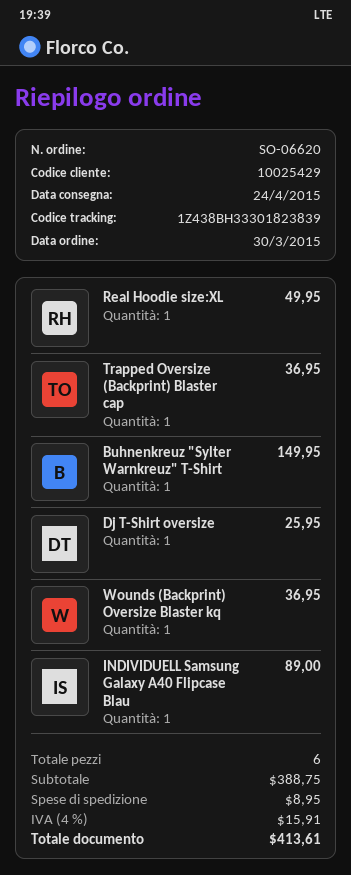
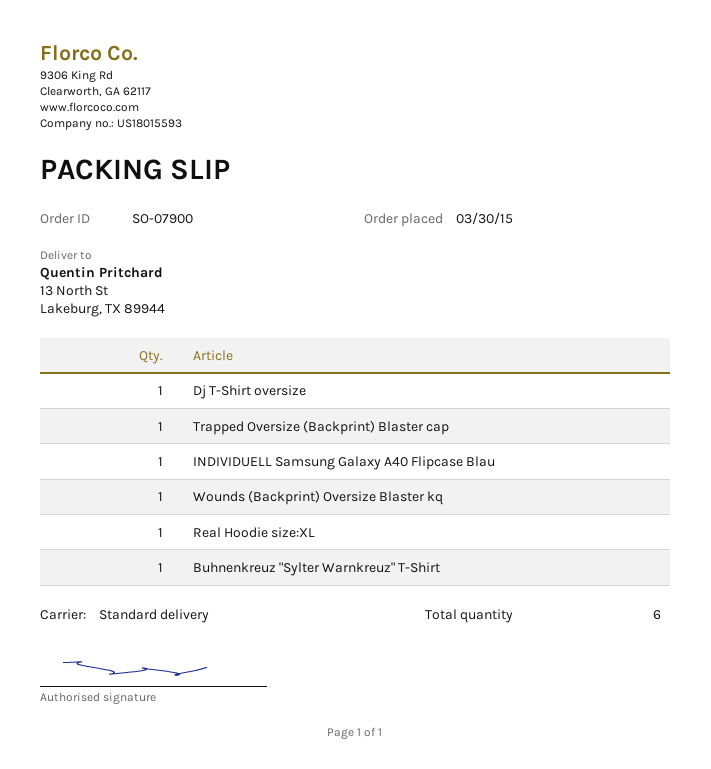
order number: SO-06620 -> SO-07900

